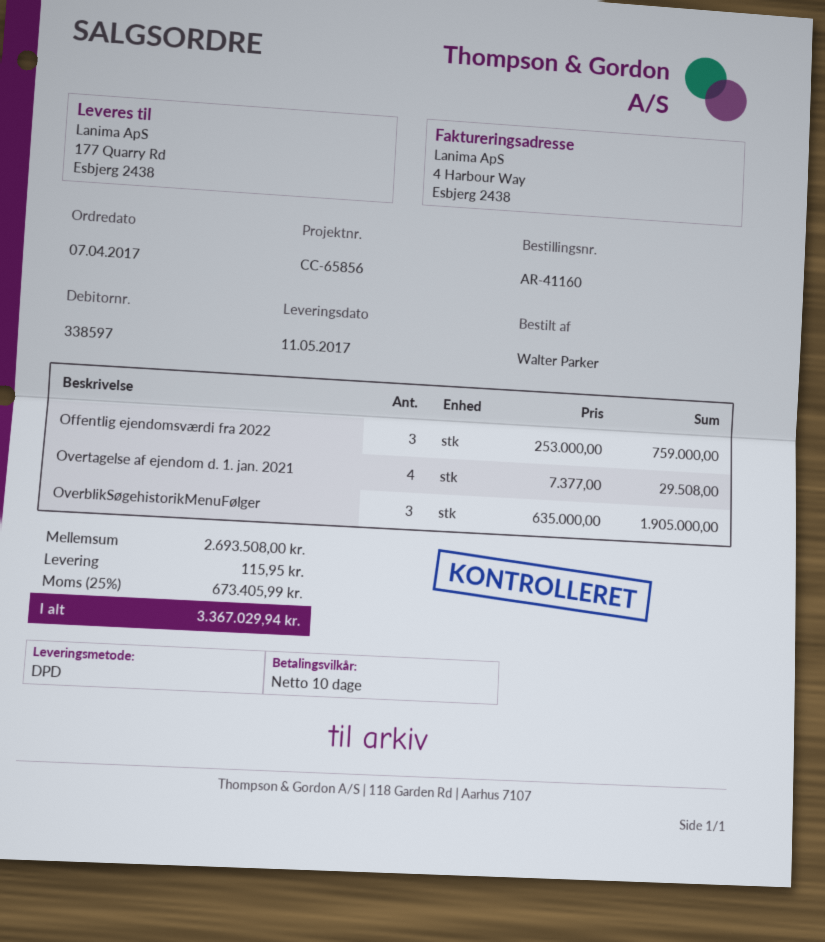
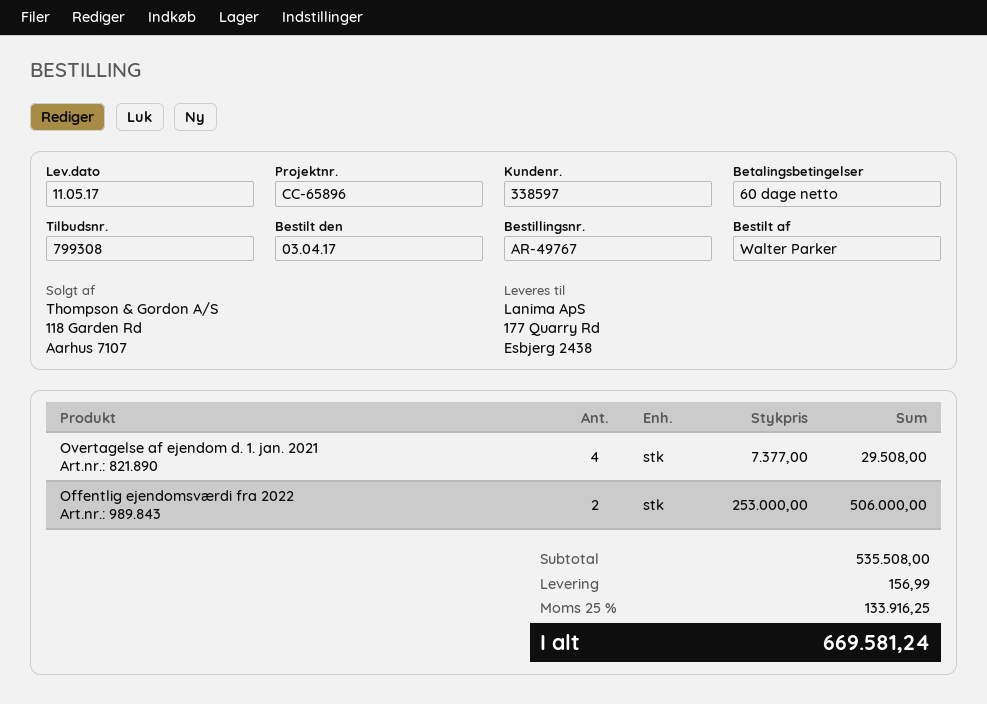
order number: AR-41160 -> AR-49767
order date: 2017-04-07 -> 2017-04-03
payment terms: 10 days -> 60 days
reference: CC-65856 -> CC-65896
Offentlig ejendomsværdi fra 2022: 3 x 253000.00 = 759000.00 -> 2 x 253000.00 = 506000.00
OverblikSøgehistorikMenuFølger: 3 x 635000.00 = 1905000.00 -> none
subtotal: 2693508.00 -> 535508.00
shipping: 115.95 -> 156.99
tax: 25% = 673405.99 -> 25% = 133916.25
total: 3367029.94 -> 669581.24

